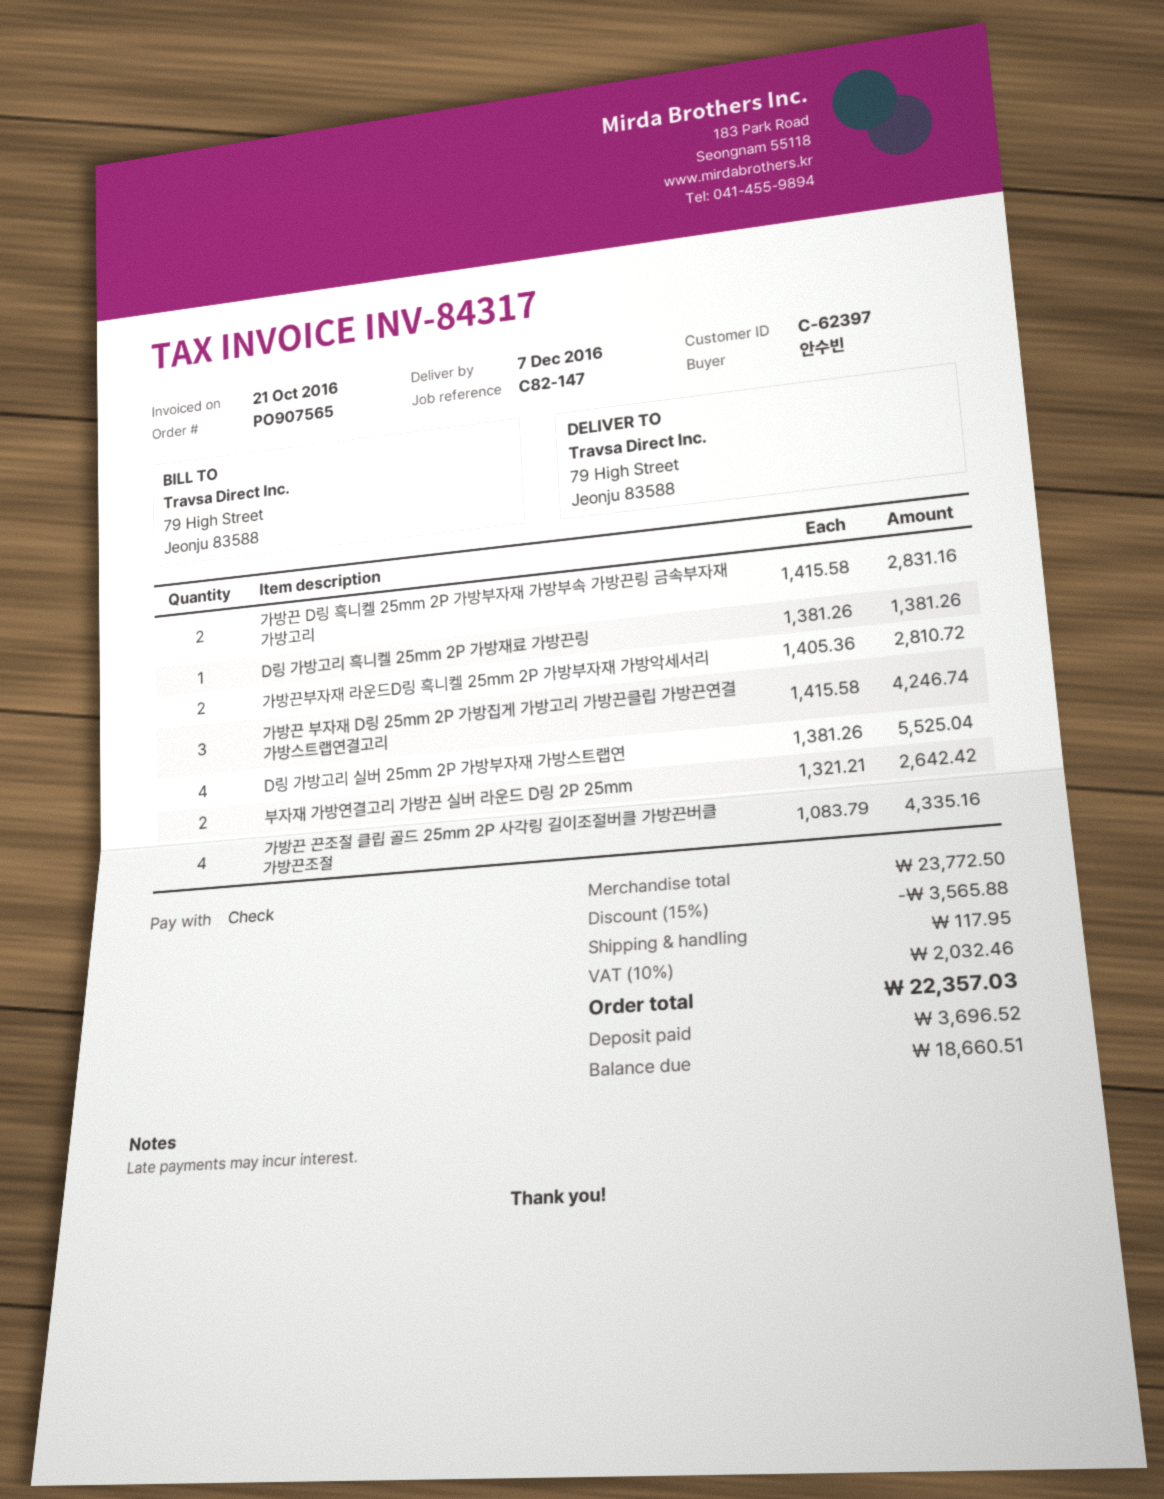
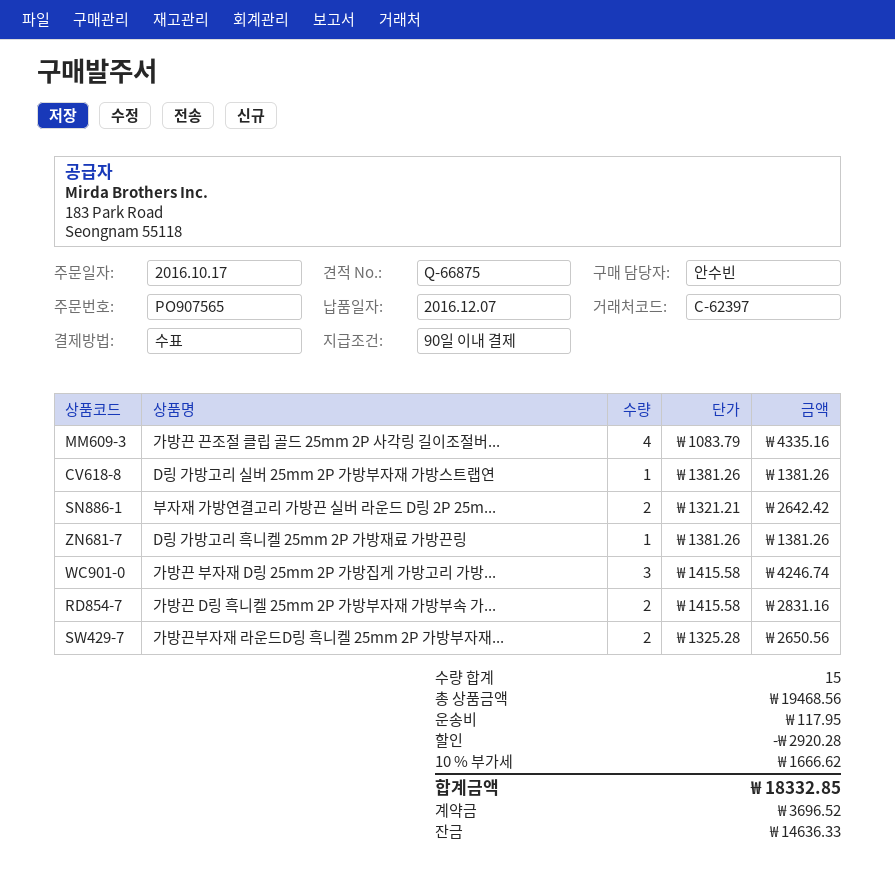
가방끈부자재 라운드D링 흑니켈 25mm 2P 가방부자재 가방악세서리: 2 x 1405.36 = 2810.72 -> 2 x 1325.28 = 2650.56
D링 가방고리 실버 25mm 2P 가방부자재 가방스트랩연: 4 x 1381.26 = 5525.04 -> 1 x 1381.26 = 1381.26
subtotal: 23772.50 -> 19468.56
discount: 3565.88 -> 2920.28
tax: 10% = 2032.46 -> 10% = 1666.62
total: 22357.03 -> 18332.85
balance: 18660.51 -> 14636.33

